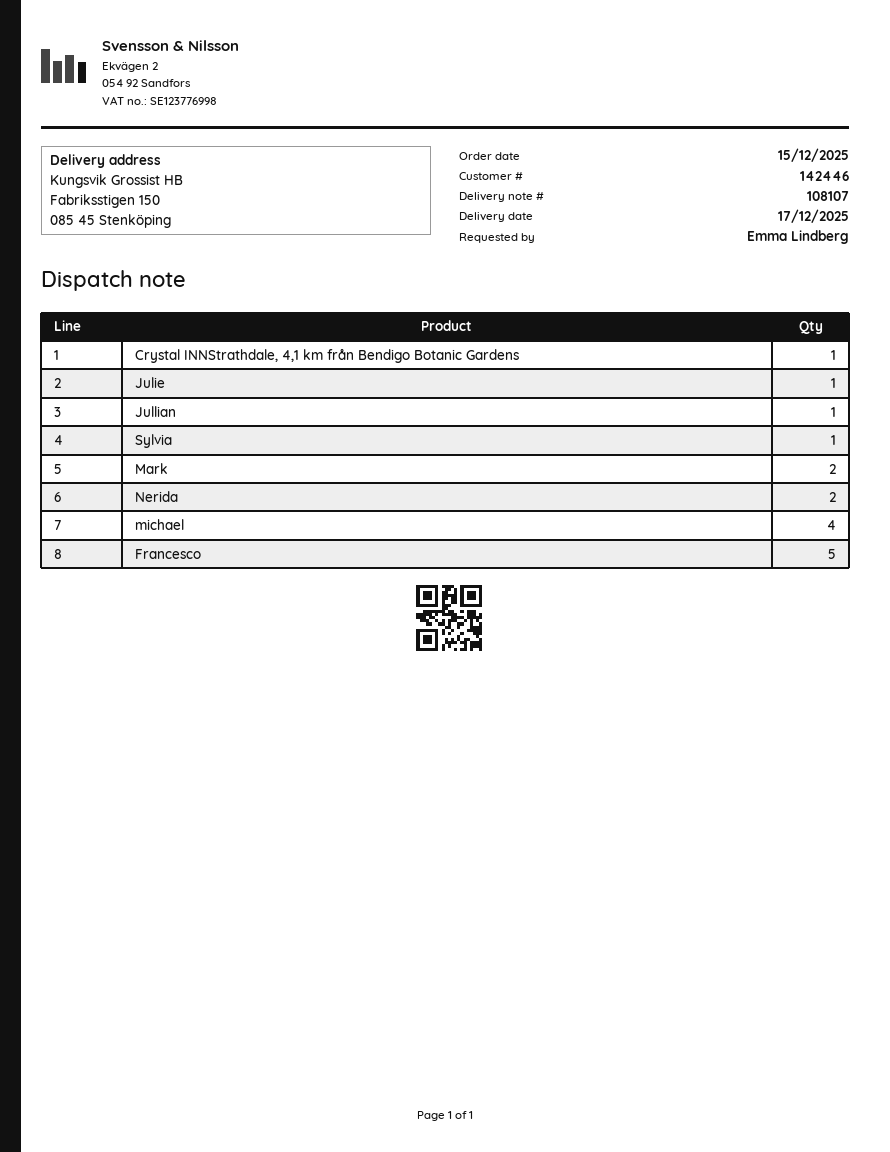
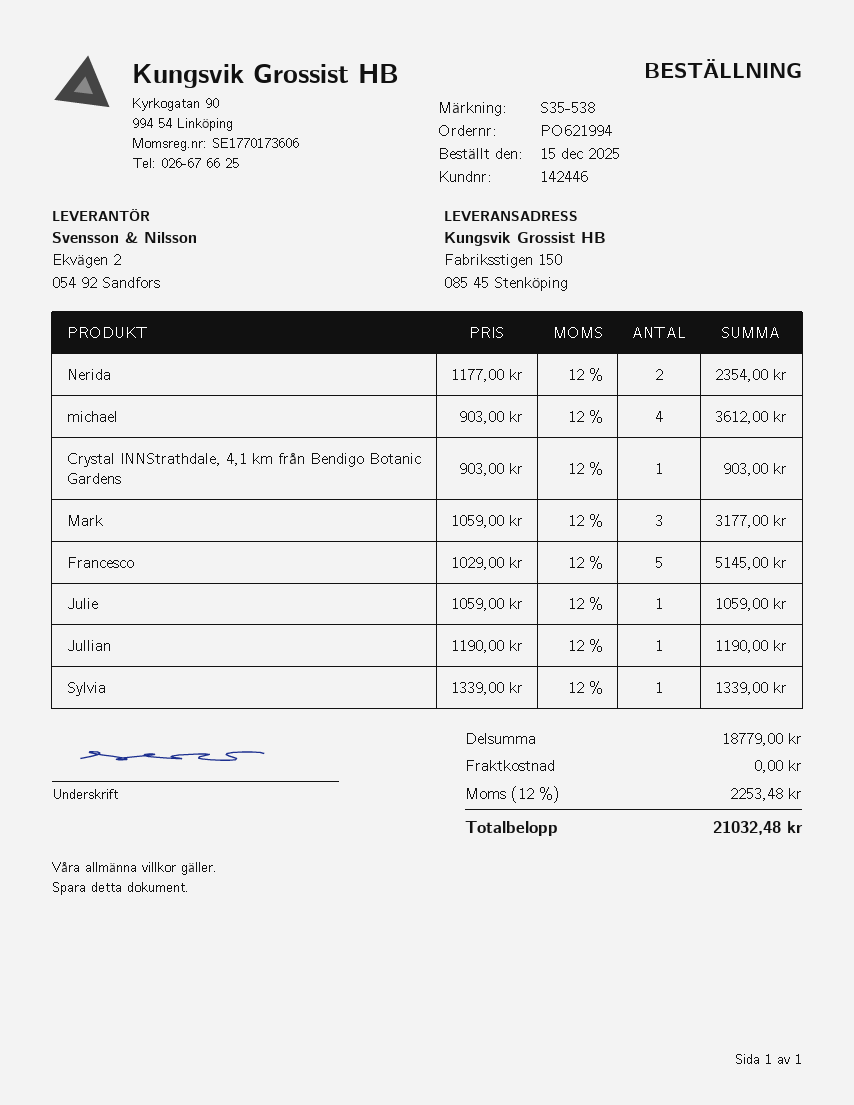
Mark: 2 -> 3

